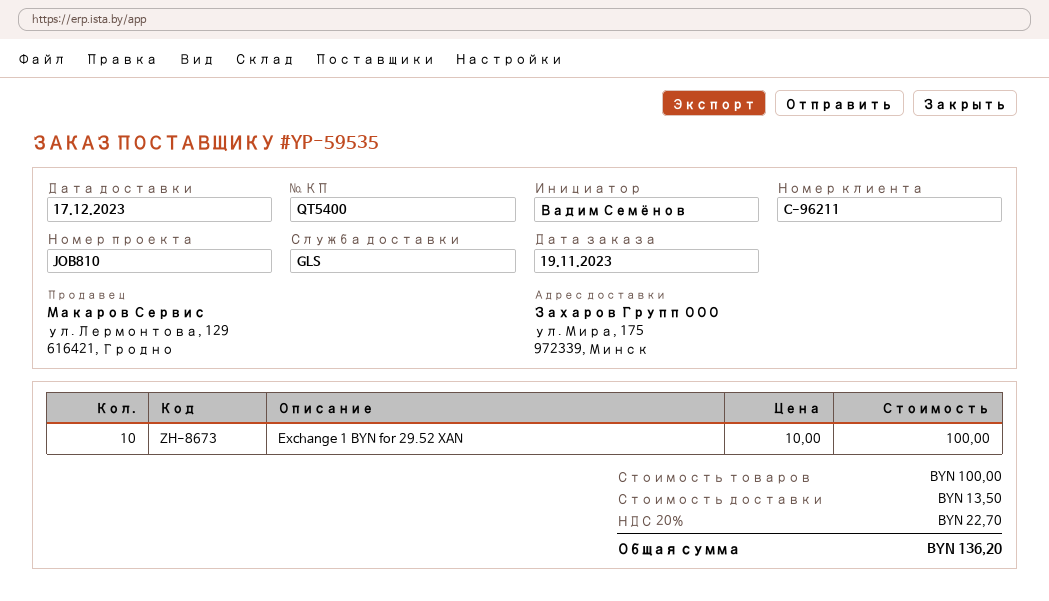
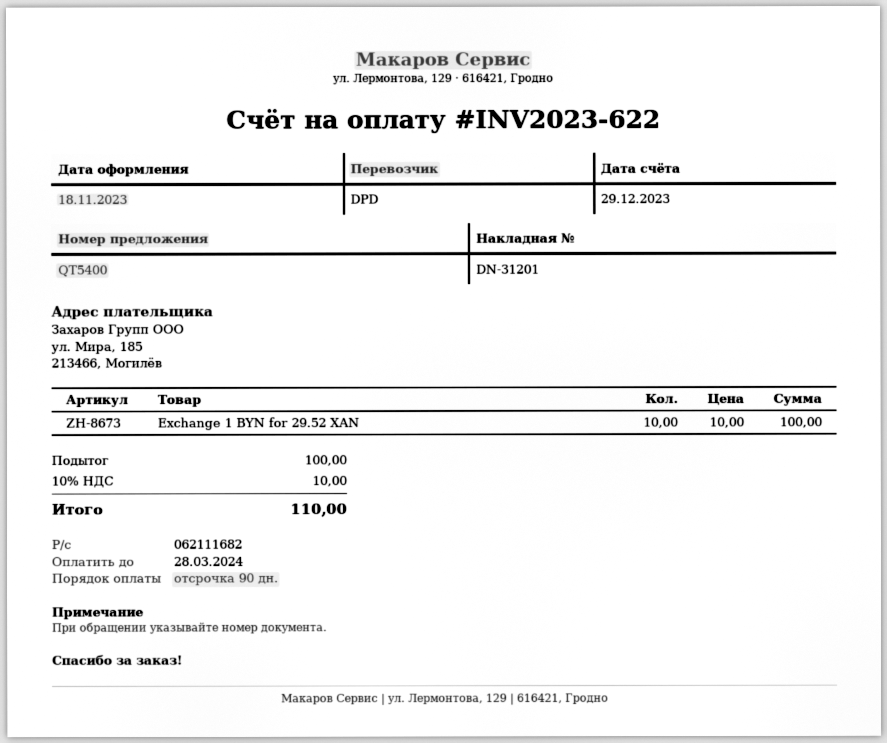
order date: 2023-11-19 -> 2023-11-18
shipping method: GLS -> DPD
shipping: 13.50 -> none
tax: 20% = 22.70 -> 10% = 10.00
total: 136.20 -> 110.00

